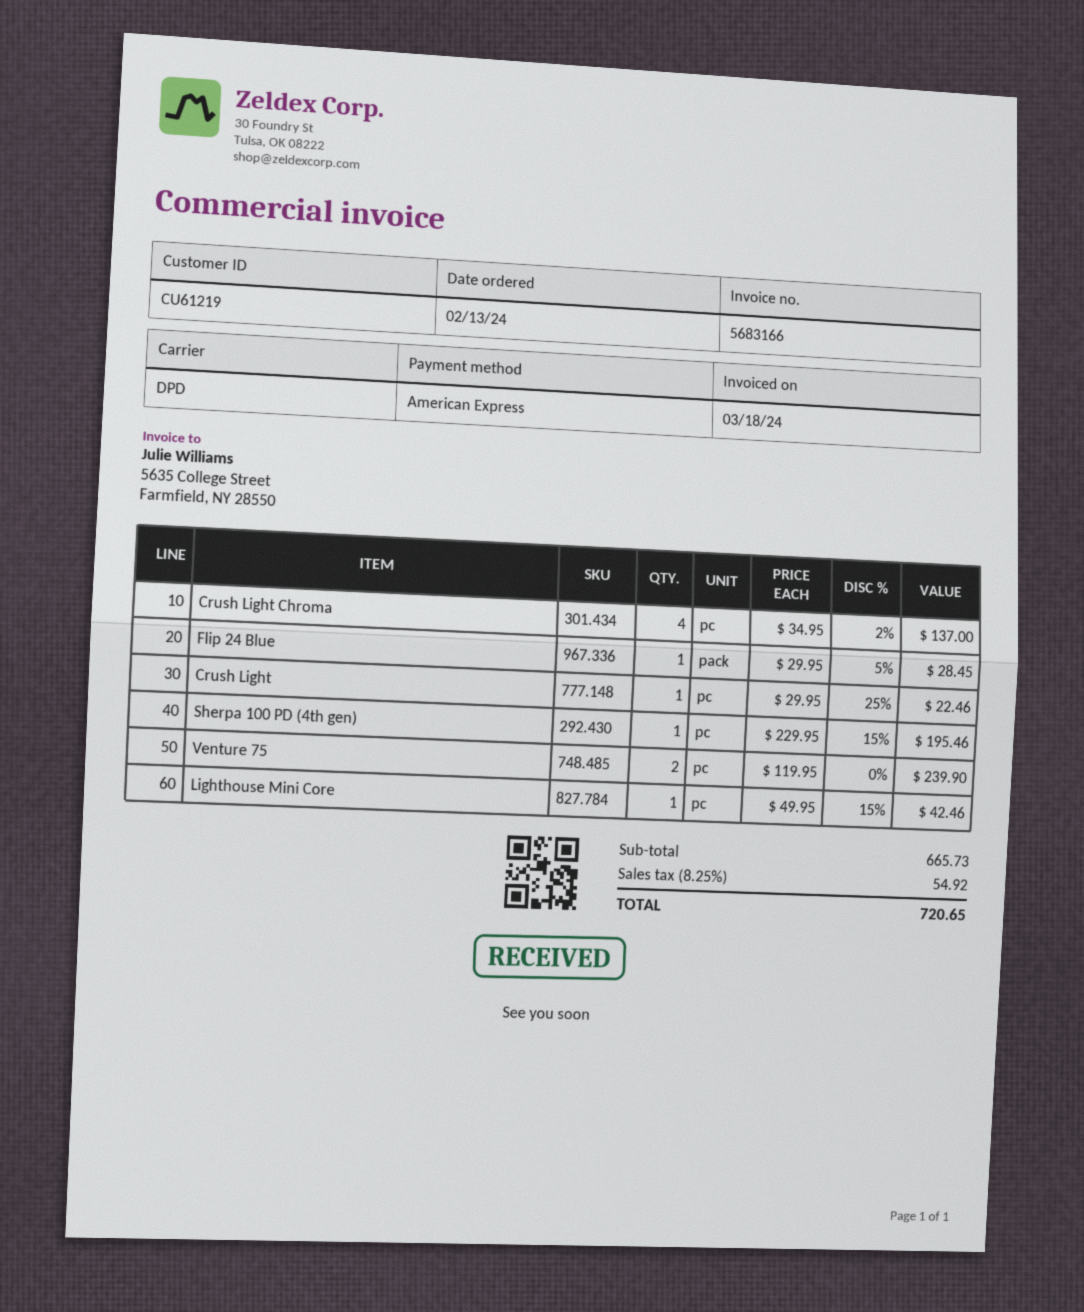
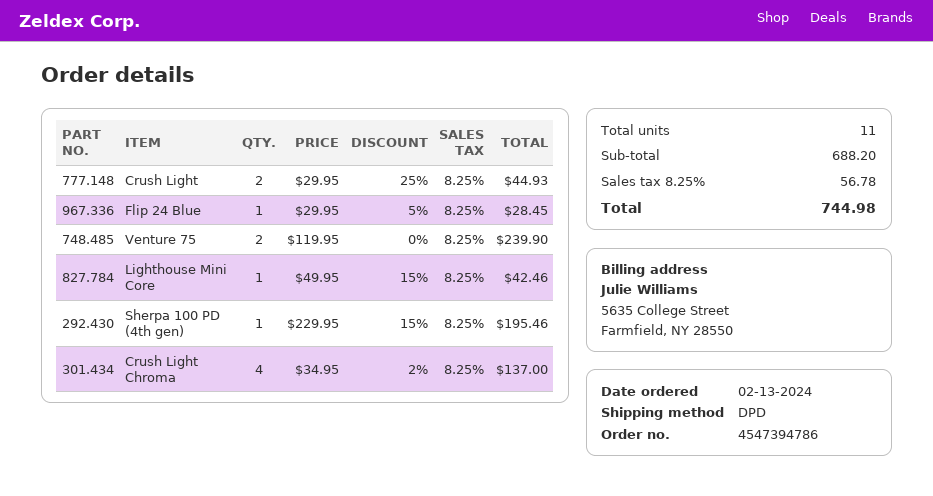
Crush Light: 1 x 29.95 - 25% = 22.46 -> 2 x 29.95 - 25% = 44.93
subtotal: 665.73 -> 688.20
tax: 8.25% = 54.92 -> 8.25% = 56.78
total: 720.65 -> 744.98

